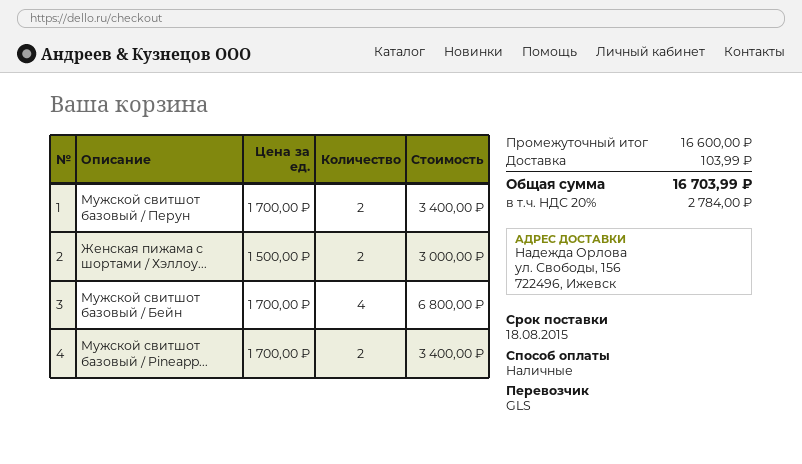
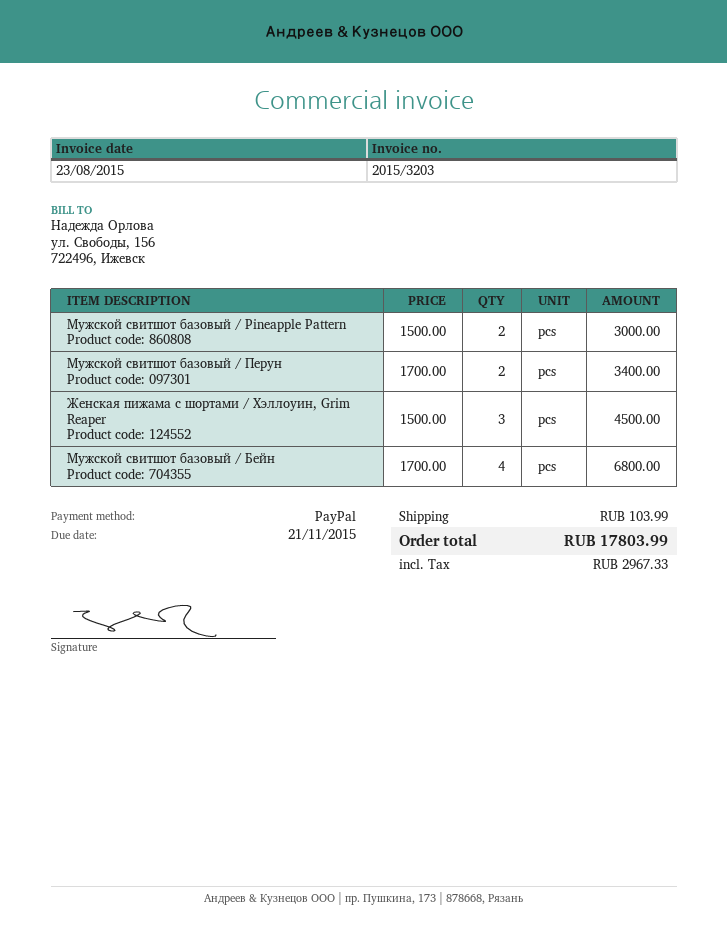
payment method: cash -> PayPal
Женская пижама с шортами / Хэллоу...: 2 x 1500.00 = 3000.00 -> 3 x 1500.00 = 4500.00
Мужской свитшот базовый / Pineapp...: 2 x 1700.00 = 3400.00 -> 2 x 1500.00 = 3000.00
tax: 2784.00 -> 2967.33
total: 16703.99 -> 17803.99

